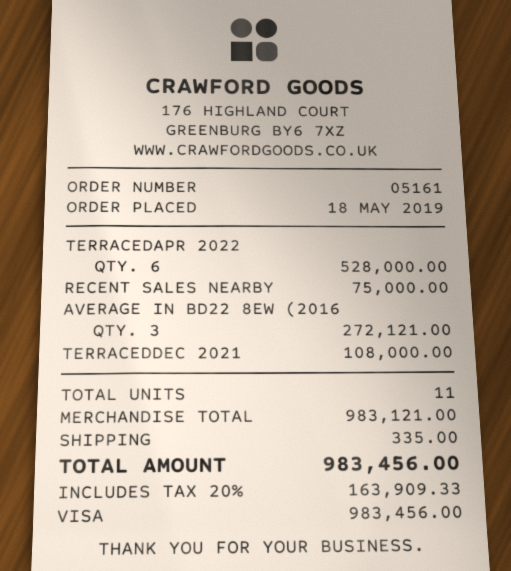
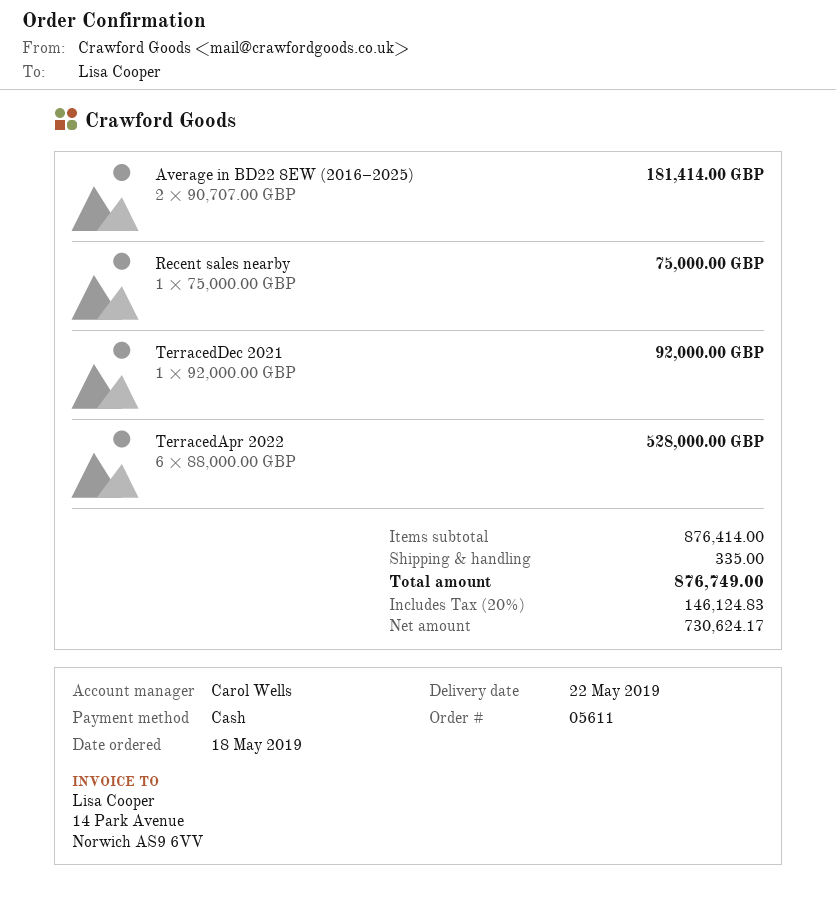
order number: 05161 -> 05611
payment method: Visa -> cash
AVERAGE IN BD22 8EW (2016: 3 for 272121.00 -> 2 for 181414.00
TERRACEDDEC 2021: 1 for 108000.00 -> 1 for 92000.00
subtotal: 983121.00 -> 876414.00
tax: 20% = 163909.33 -> 20% = 146124.83
total: 983456.00 -> 876749.00

